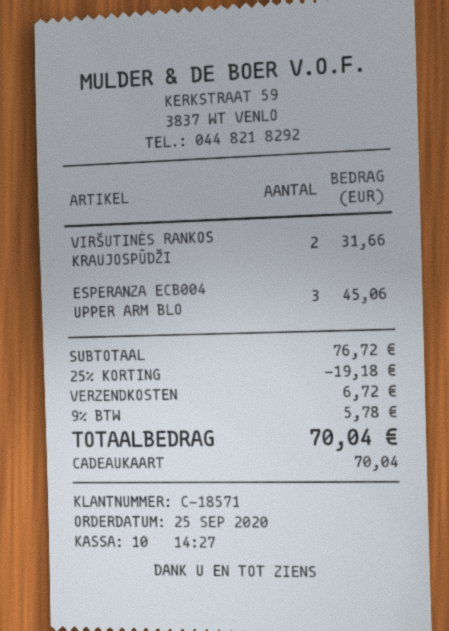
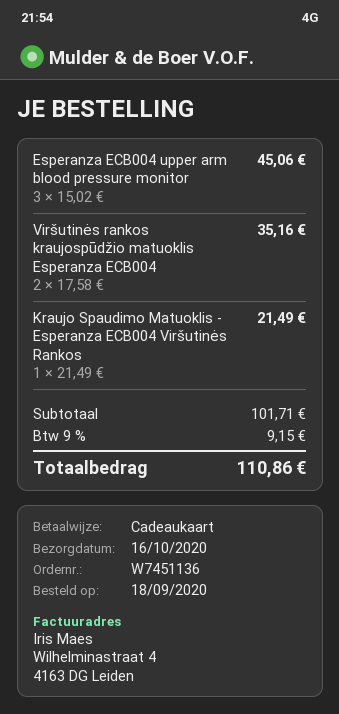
order date: 2020-09-25 -> 2020-09-18
VIRŠUTINĖS RANKOS KRAUJOSPŪDŽI: 2 for 31.66 -> 2 for 35.16
Kraujo Spaudimo Matuoklis - Esperanza ECB004 Viršutinės Rankos: none -> 1 for 21.49
subtotal: 76.72 -> 101.71
discount: 25% = 19.18 -> none
shipping: 6.72 -> none
tax: 9% = 5.78 -> 9% = 9.15
total: 70.04 -> 110.86

